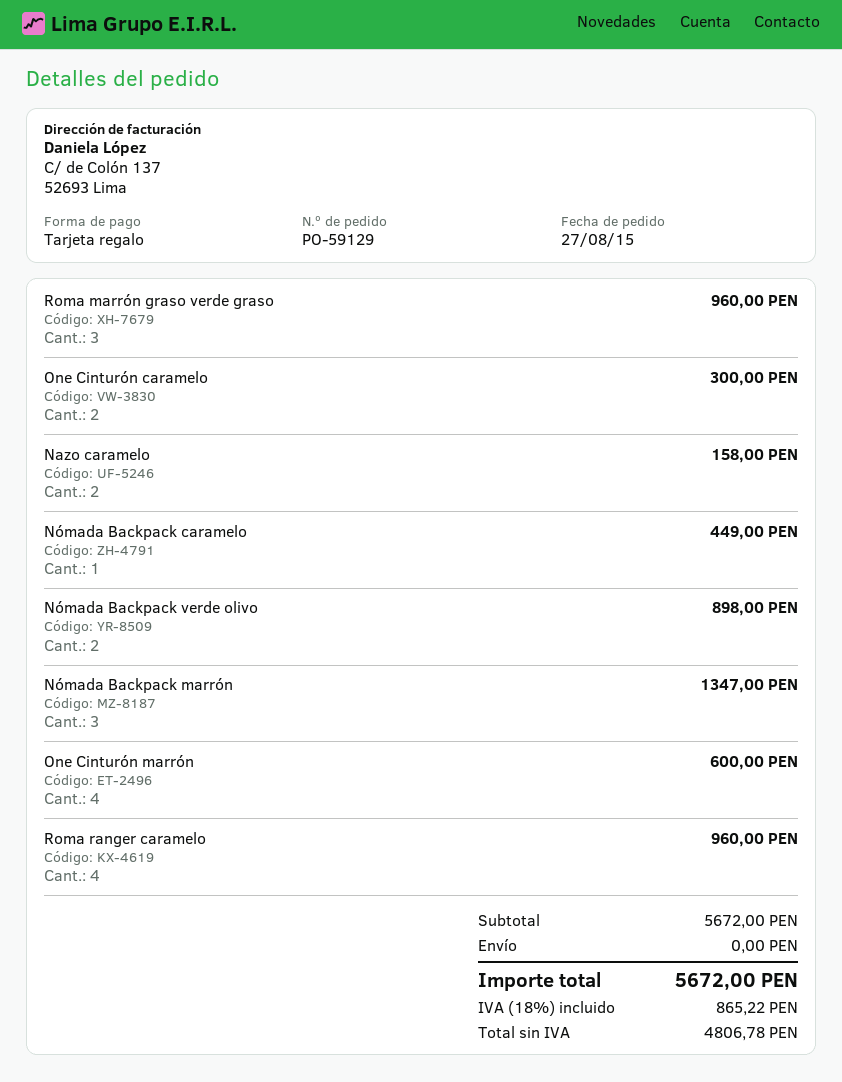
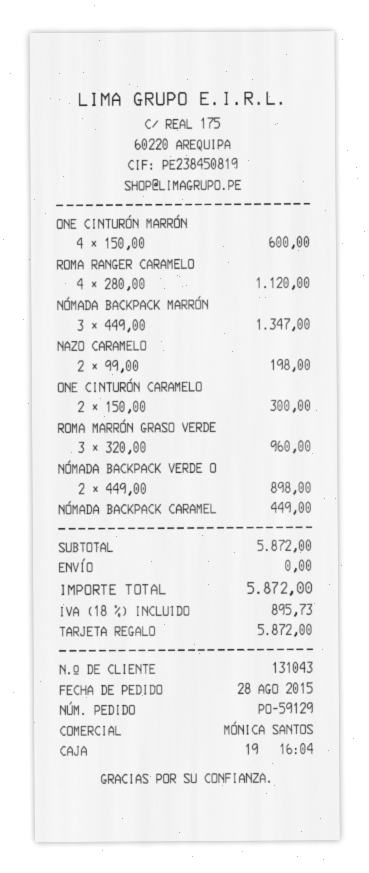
order date: 2015-08-27 -> 2015-08-28
Nazo caramelo: 2 for 158.00 -> 2 for 198.00
Roma ranger caramelo: 4 for 960.00 -> 4 for 1120.00
subtotal: 5672.00 -> 5872.00
tax: 18% = 865.22 -> 18% = 895.73
total: 5672.00 -> 5872.00

